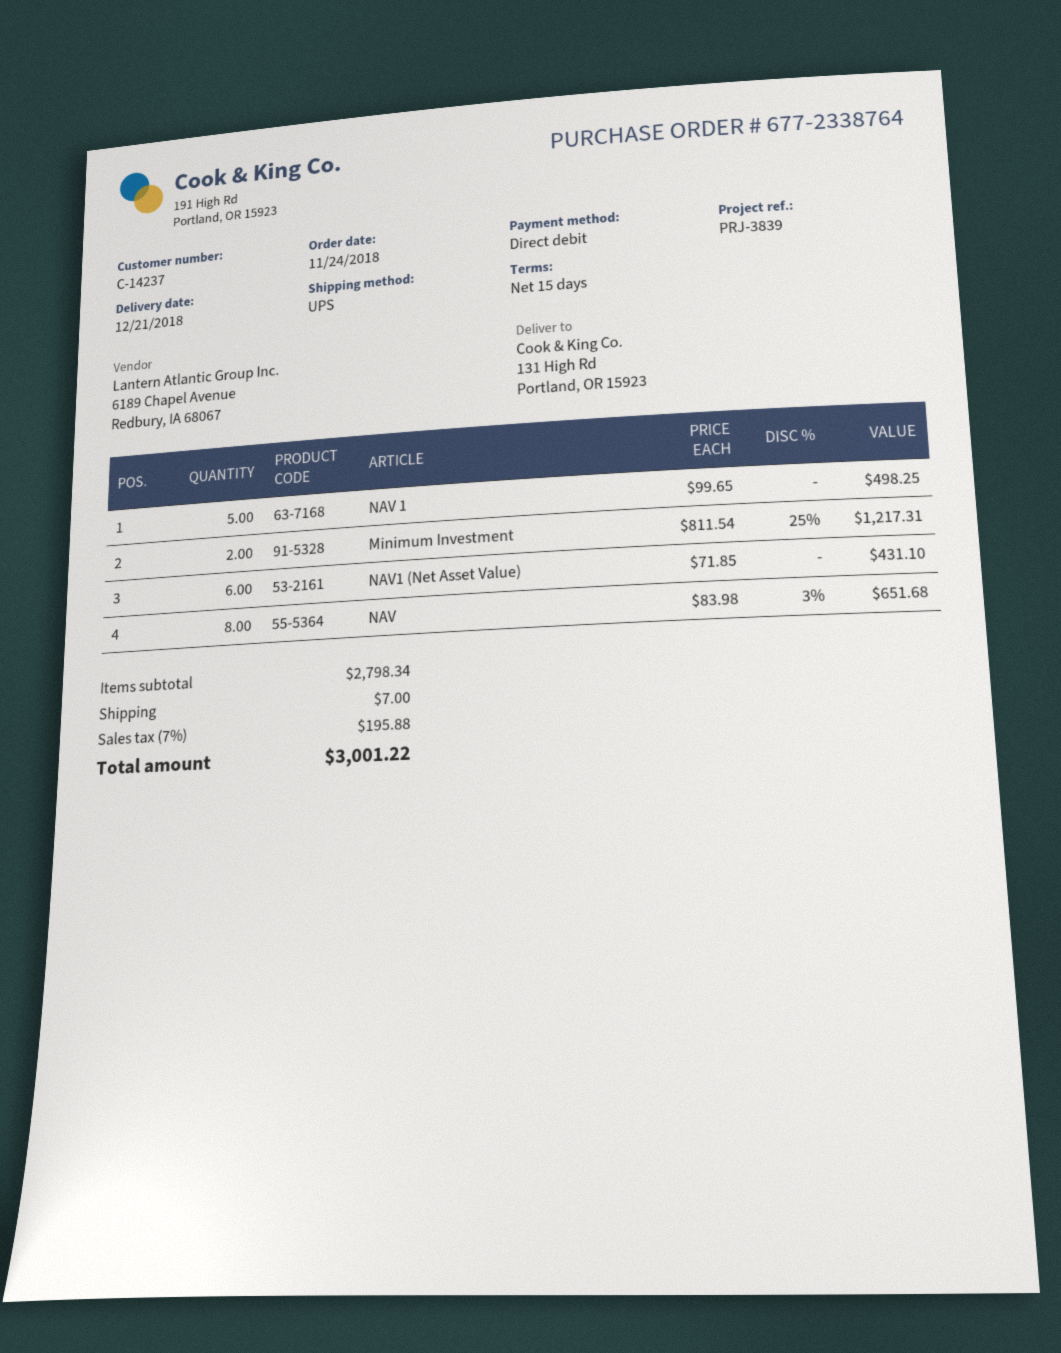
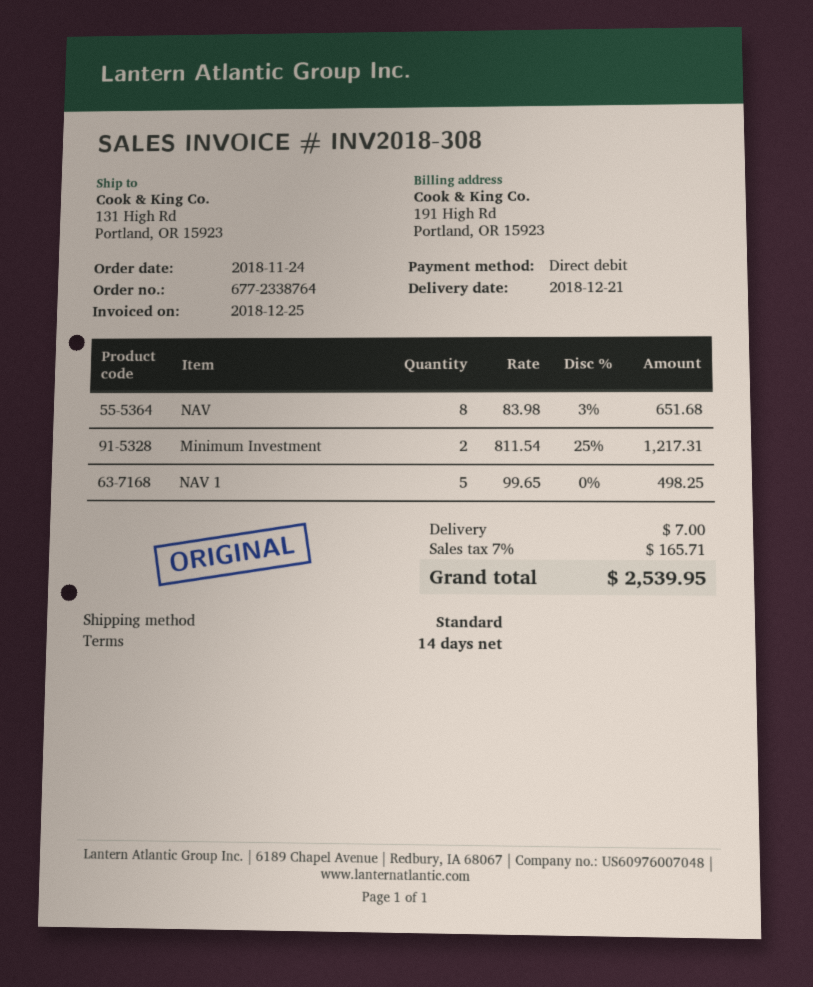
payment terms: 15 days -> 14 days
shipping method: UPS -> standard
NAV1 (Net Asset Value): 6 x 71.85 = 431.10 -> none
tax: 7% = 195.88 -> 7% = 165.71
total: 3001.22 -> 2539.95

